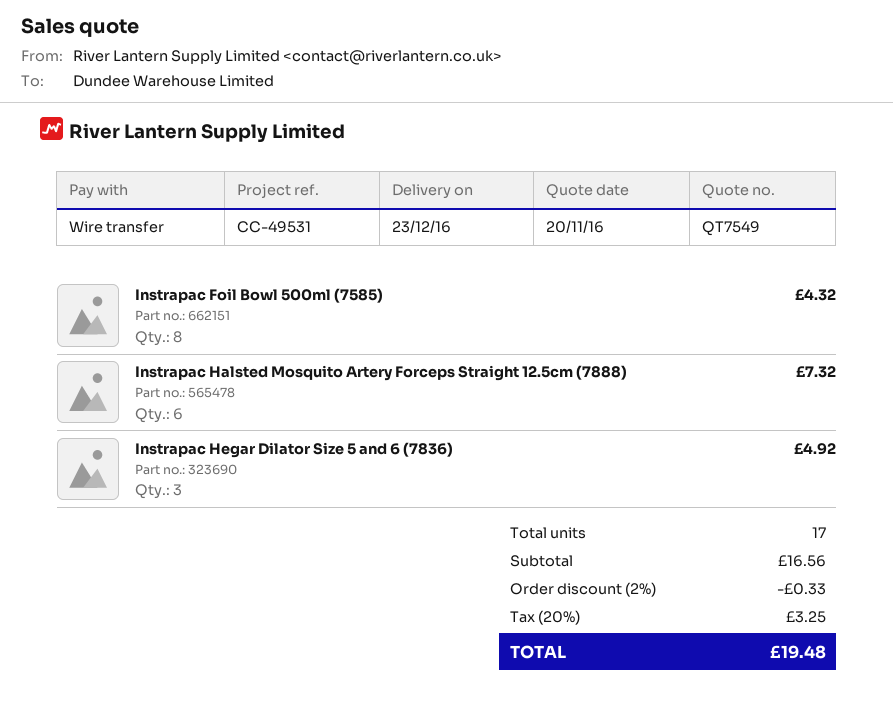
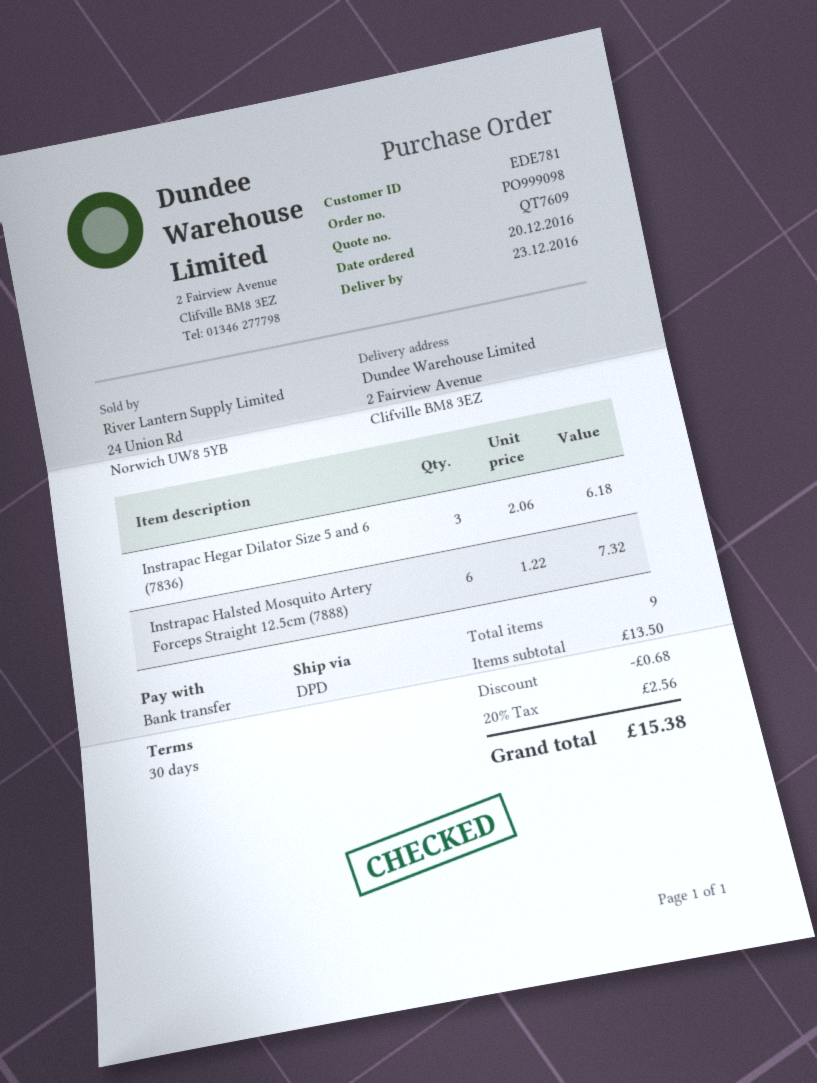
quote number: QT7549 -> QT7609
Instrapac Foil Bowl 500ml (7585): 8 for 4.32 -> none
Instrapac Hegar Dilator Size 5 and 6 (7836): 3 for 4.92 -> 3 for 6.18
total quantity: 17 -> 9
subtotal: 16.56 -> 13.50
discount: 0.33 -> 0.68
tax: 20% = 3.25 -> 20% = 2.56
total: 19.48 -> 15.38

